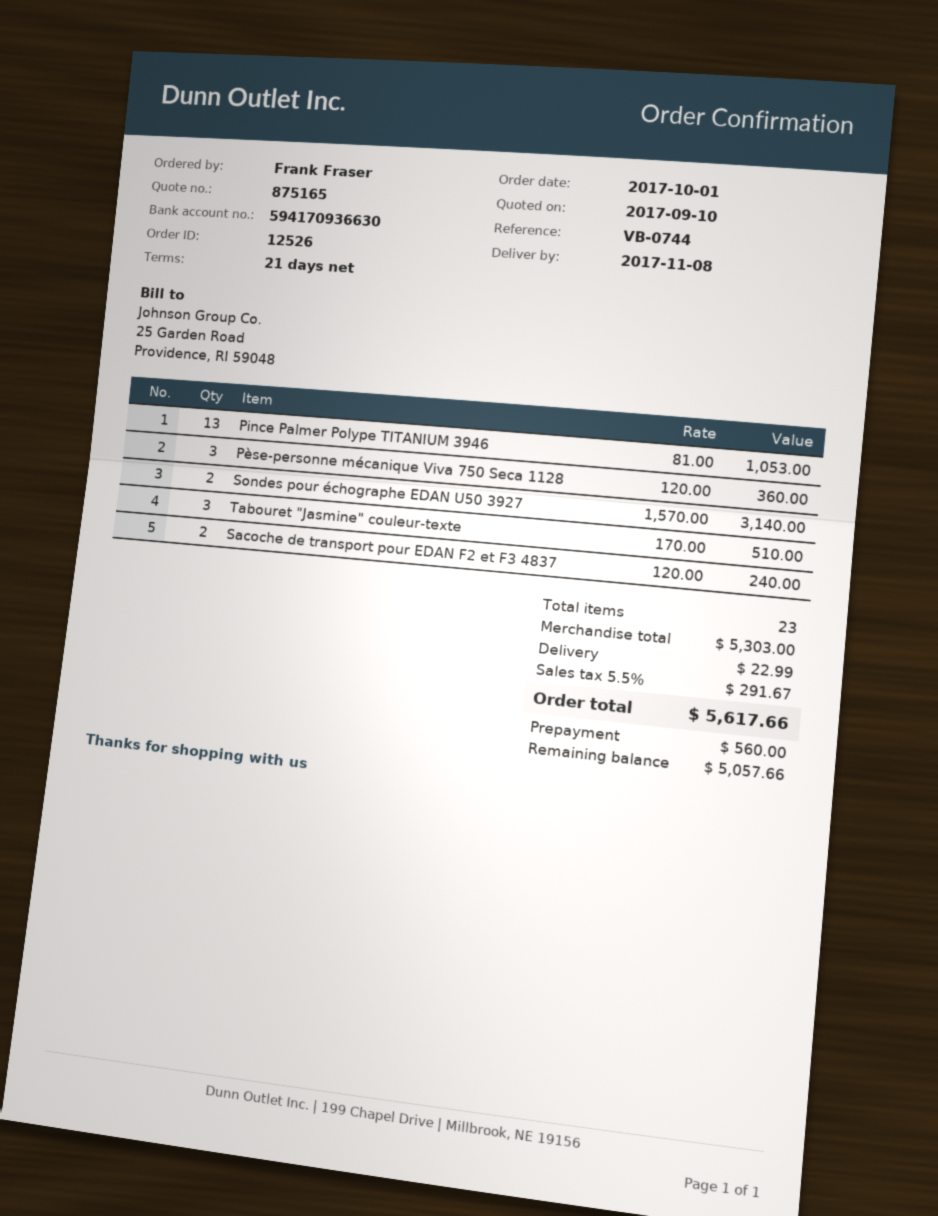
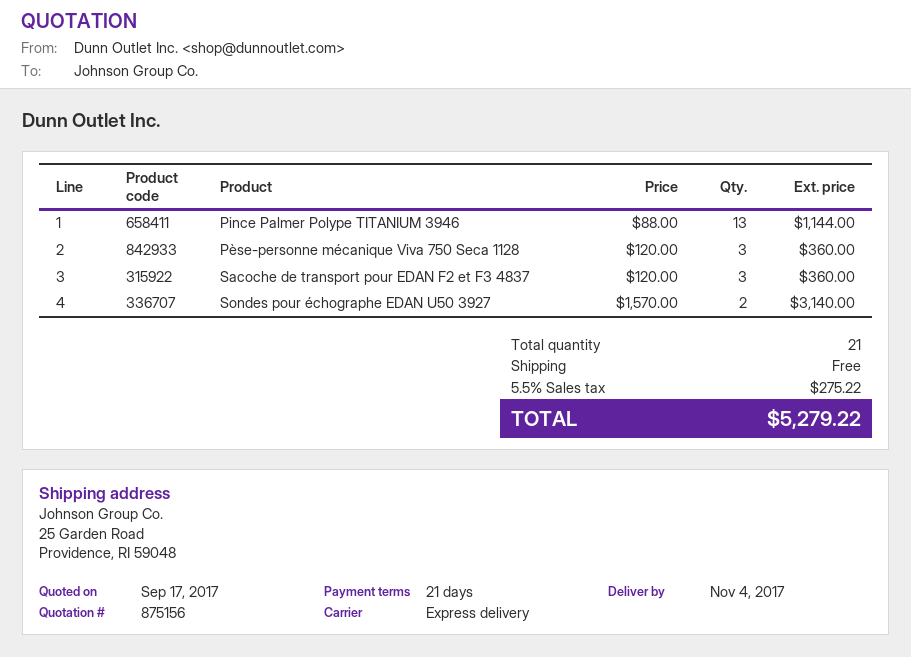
quote number: 875165 -> 875156
quote date: 2017-09-10 -> 2017-09-17
delivery date: 2017-11-08 -> 2017-11-04
Pince Palmer Polype TITANIUM 3946: 13 x 81.00 = 1053.00 -> 13 x 88.00 = 1144.00
Tabouret "Jasmine" couleur-texte: 3 x 170.00 = 510.00 -> none
Sacoche de transport pour EDAN F2 et F3 4837: 2 x 120.00 = 240.00 -> 3 x 120.00 = 360.00
total quantity: 23 -> 21
shipping: 22.99 -> 0.00
tax: 5.5% = 291.67 -> 5.5% = 275.22
total: 5617.66 -> 5279.22

